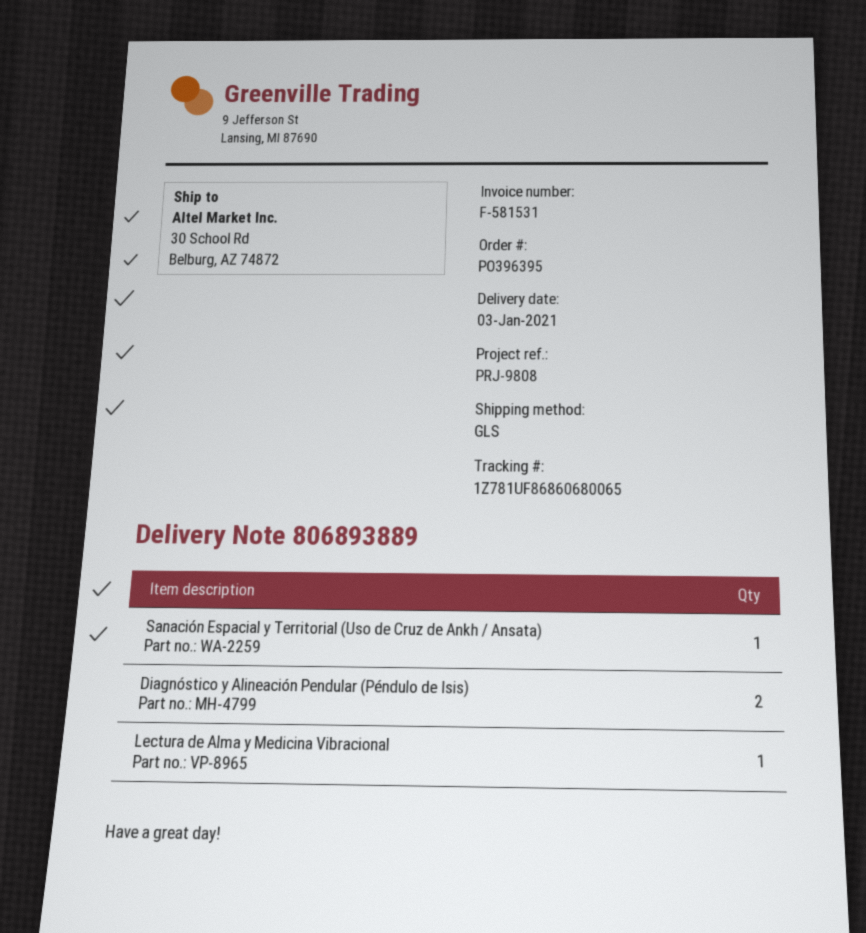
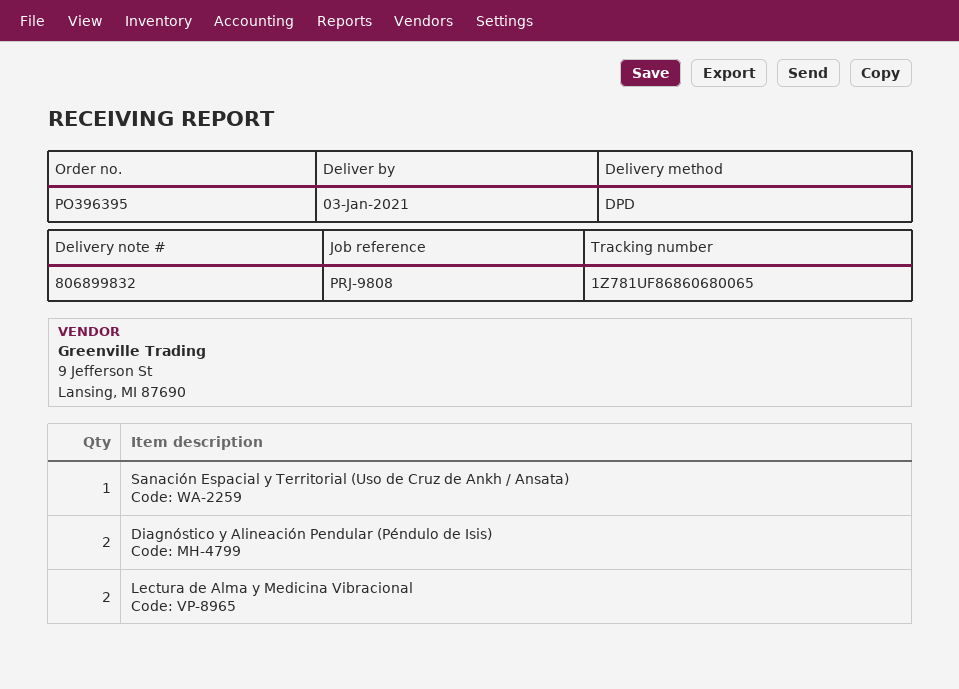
delivery note number: 806893889 -> 806899832
shipping method: GLS -> DPD
Lectura de Alma y Medicina Vibracional: 1 -> 2

